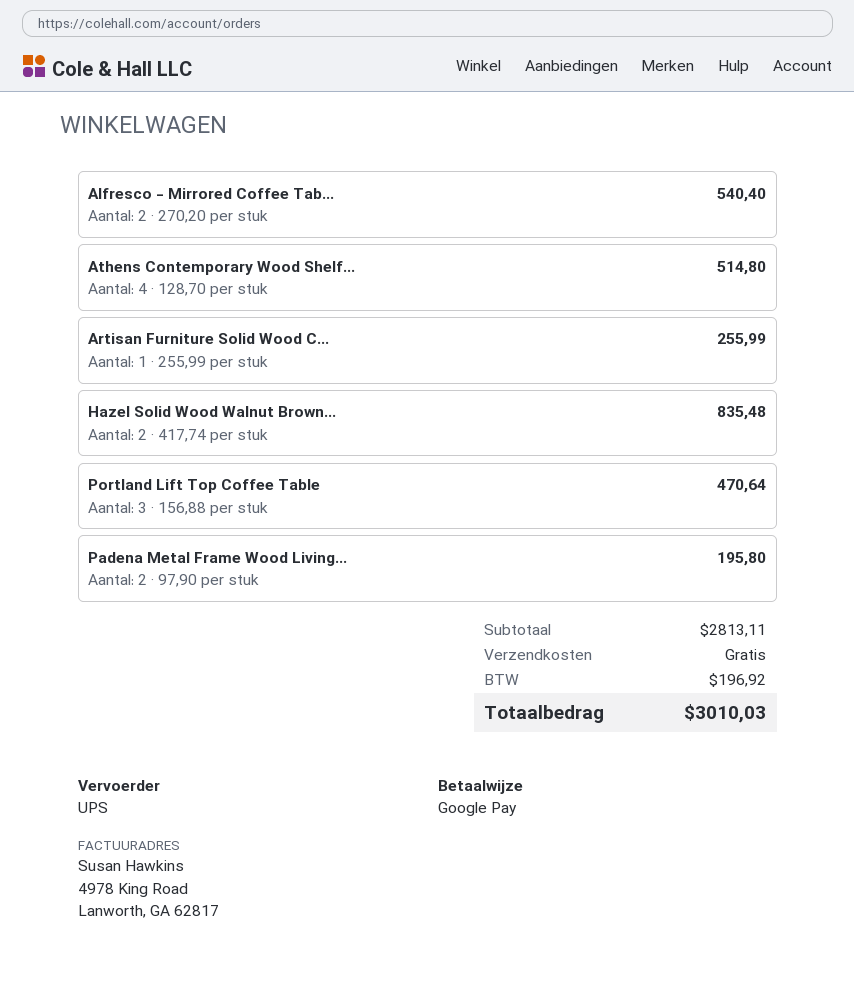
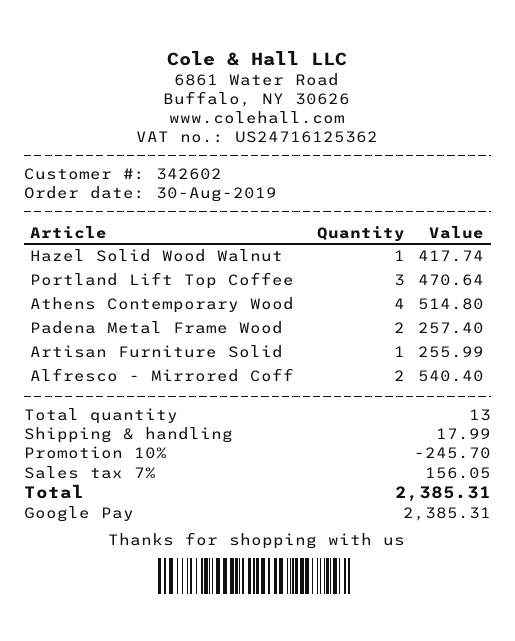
Hazel Solid Wood Walnut Brown...: 2 for 835.48 -> 1 for 417.74
Padena Metal Frame Wood Living...: 2 for 195.80 -> 2 for 257.40
discount: none -> 10% = 245.70
shipping: 0.00 -> 17.99
tax: 196.92 -> 156.05
total: 3010.03 -> 2385.31

